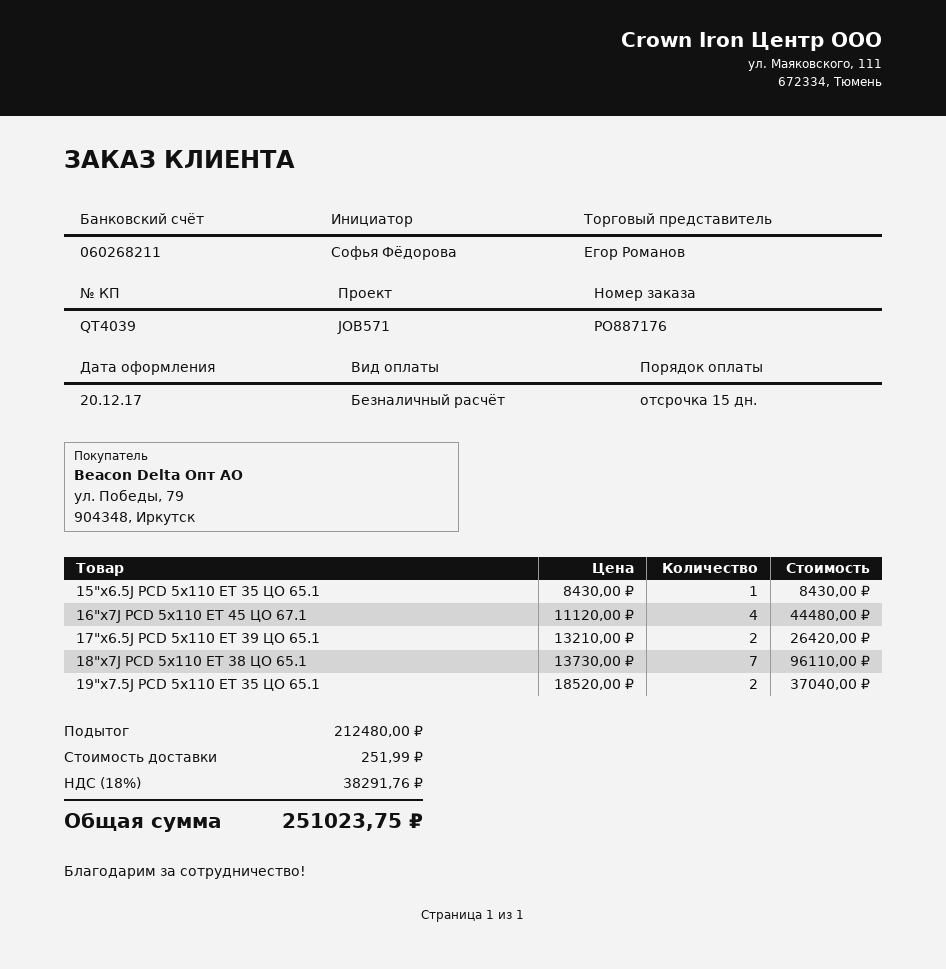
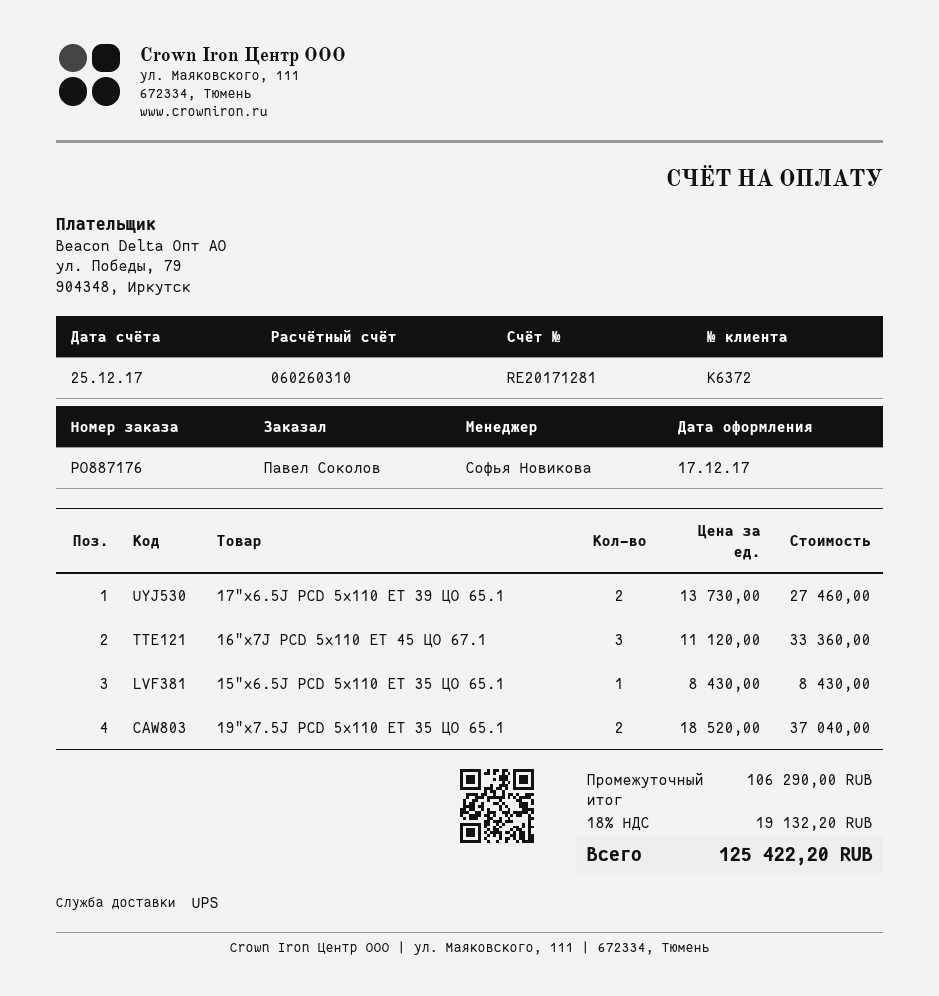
order date: 2017-12-20 -> 2017-12-17
ordered by: Софья Фёдорова -> Павел Соколов
sales rep: Егор Романов -> Софья Новикова
bank account: 060268211 -> 060260310
16"x7J PCD 5x110 ЕТ 45 ЦО 67.1: 4 x 11120.00 = 44480.00 -> 3 x 11120.00 = 33360.00
17"x6.5J PCD 5x110 ЕТ 39 ЦО 65.1: 2 x 13210.00 = 26420.00 -> 2 x 13730.00 = 27460.00
18"x7J PCD 5x110 ЕТ 38 ЦО 65.1: 7 x 13730.00 = 96110.00 -> none
subtotal: 212480.00 -> 106290.00
shipping: 251.99 -> none
tax: 18% = 38291.76 -> 18% = 19132.20
total: 251023.75 -> 125422.20

